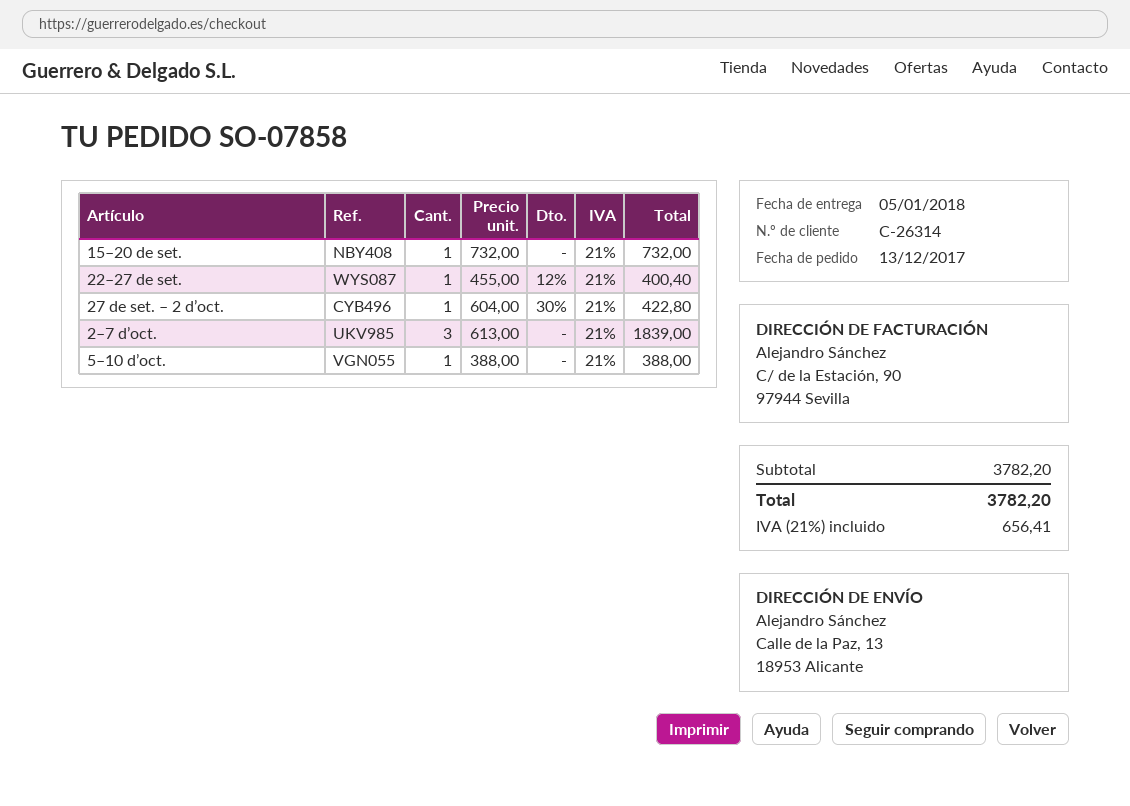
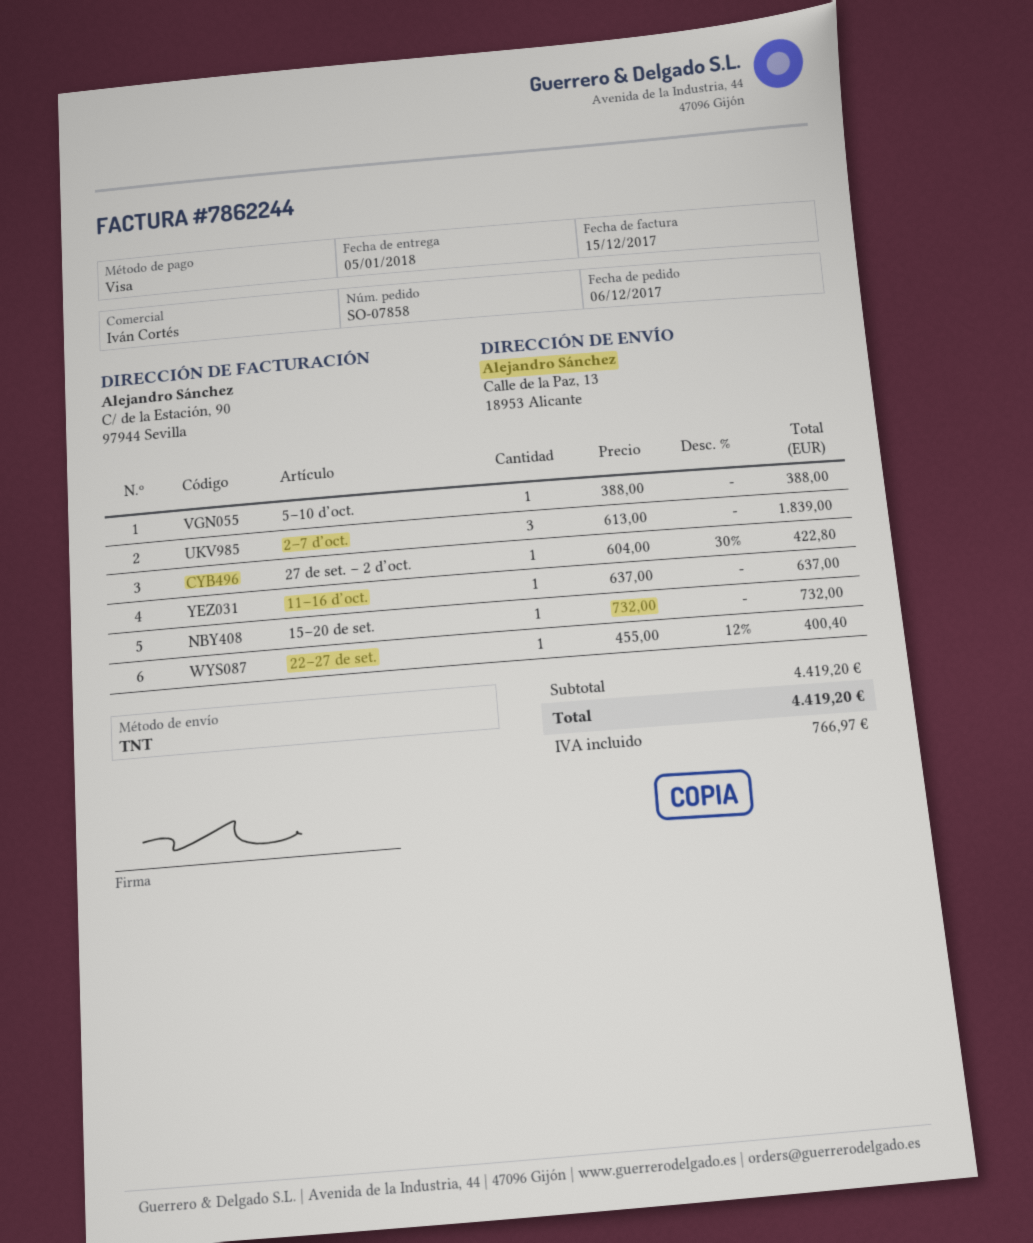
order date: 2017-12-13 -> 2017-12-06
11–16 d’oct.: none -> 1 x 637.00 = 637.00
subtotal: 3782.20 -> 4419.20
tax: 656.41 -> 766.97
total: 3782.20 -> 4419.20

